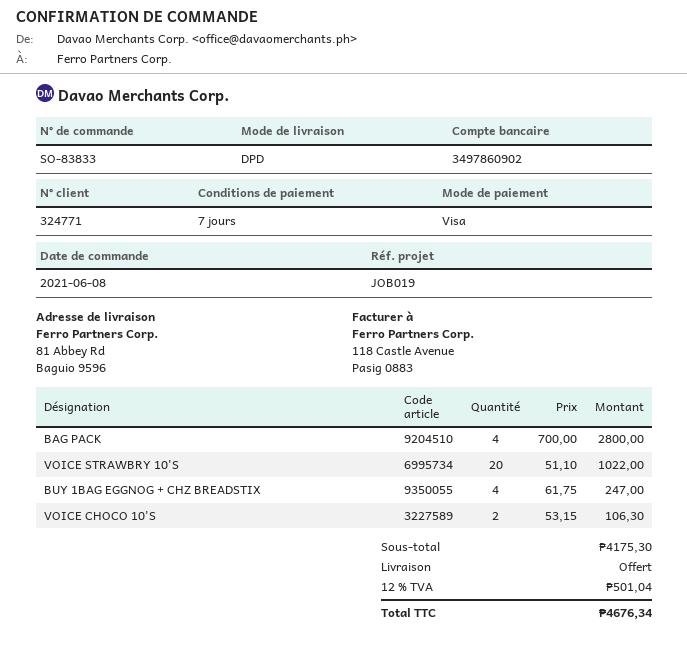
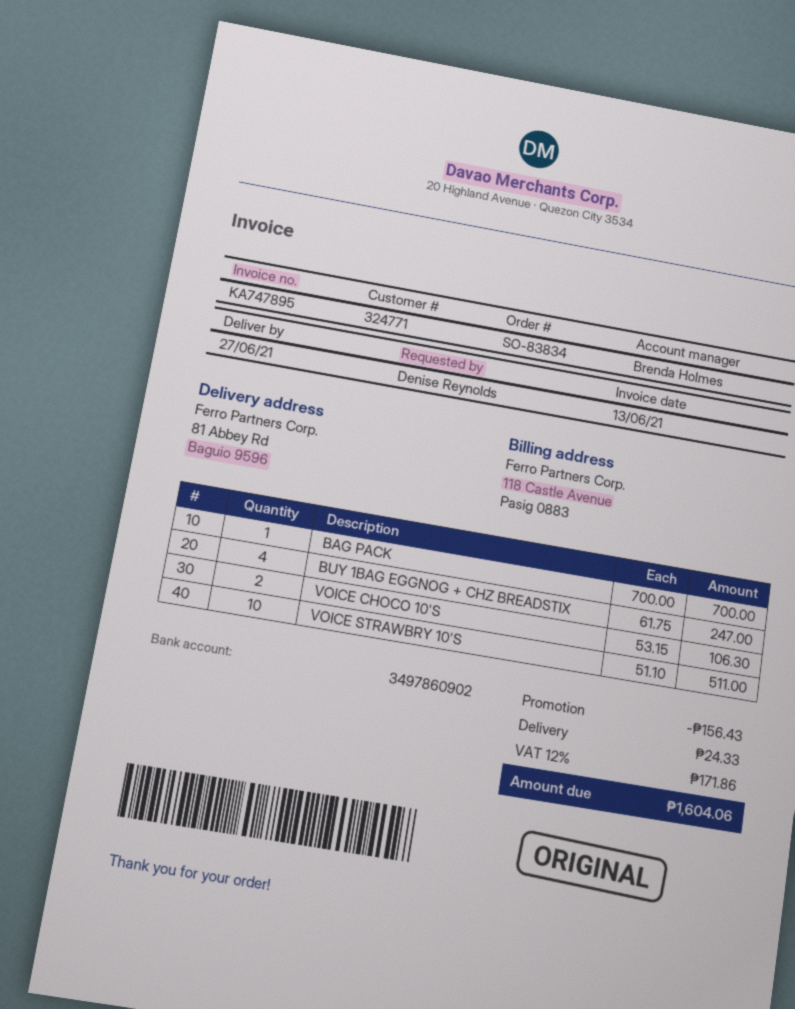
order number: SO-83833 -> SO-83834
BAG PACK: 4 x 700.00 = 2800.00 -> 1 x 700.00 = 700.00
VOICE STRAWBRY 10'S: 20 x 51.10 = 1022.00 -> 10 x 51.10 = 511.00
discount: none -> 156.43
shipping: 0.00 -> 24.33
tax: 12% = 501.04 -> 12% = 171.86
total: 4676.34 -> 1604.06

